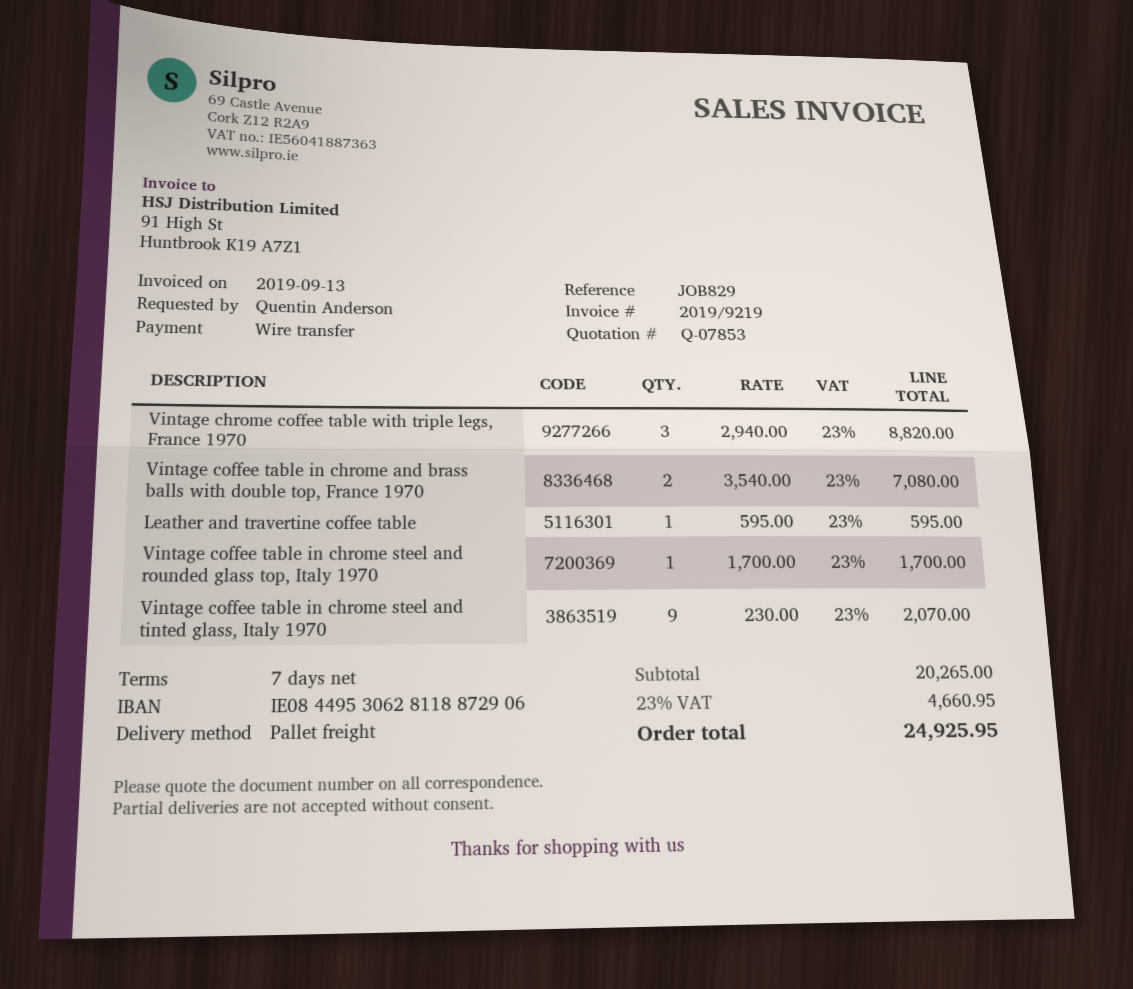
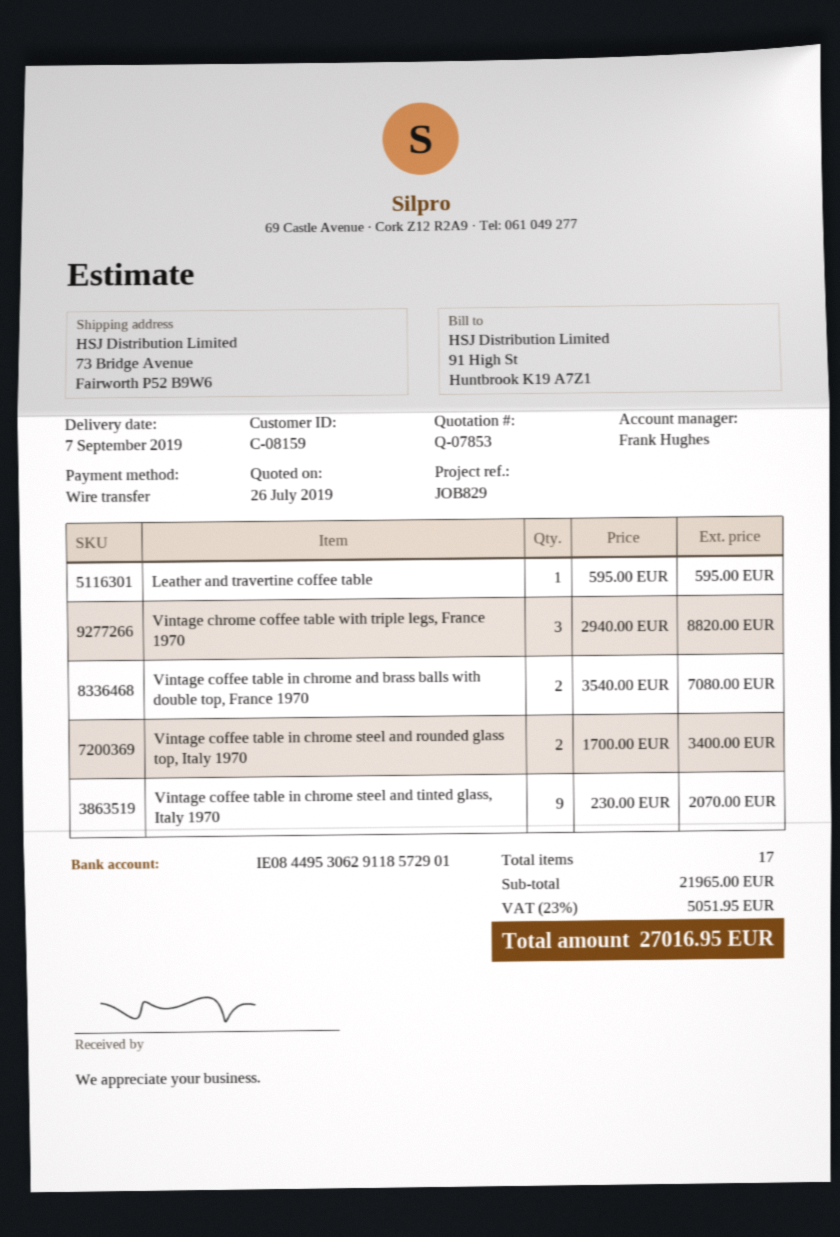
bank account: IE08449530628118872906 -> IE08449530629118572901
Vintage coffee table in chrome steel and rounded glass top, Italy 1970: 1 x 1700.00 = 1700.00 -> 2 x 1700.00 = 3400.00
subtotal: 20265.00 -> 21965.00
tax: 23% = 4660.95 -> 23% = 5051.95
total: 24925.95 -> 27016.95

